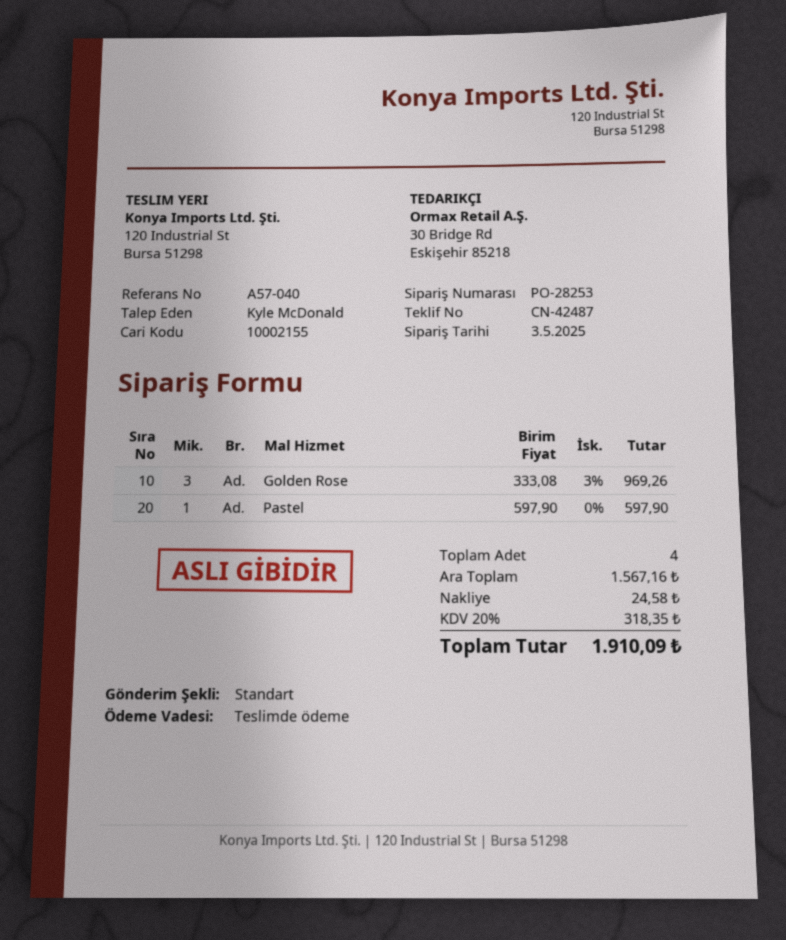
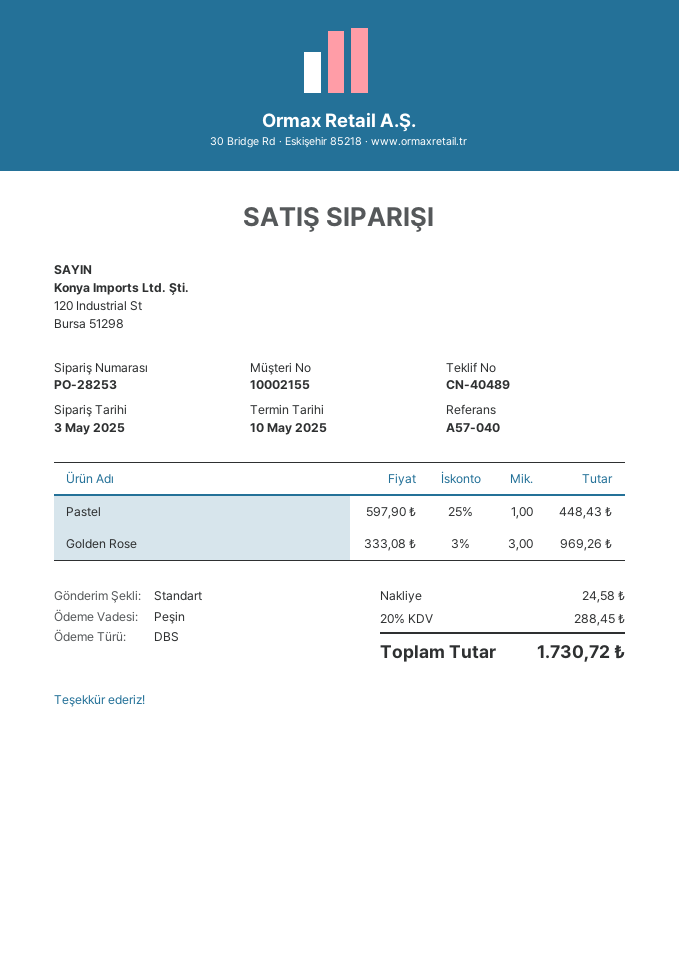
quote number: CN-42487 -> CN-40489
Pastel: 1 x 597.90 = 597.90 -> 1 x 597.90 - 25% = 448.43
tax: 20% = 318.35 -> 20% = 288.45
total: 1910.09 -> 1730.72

